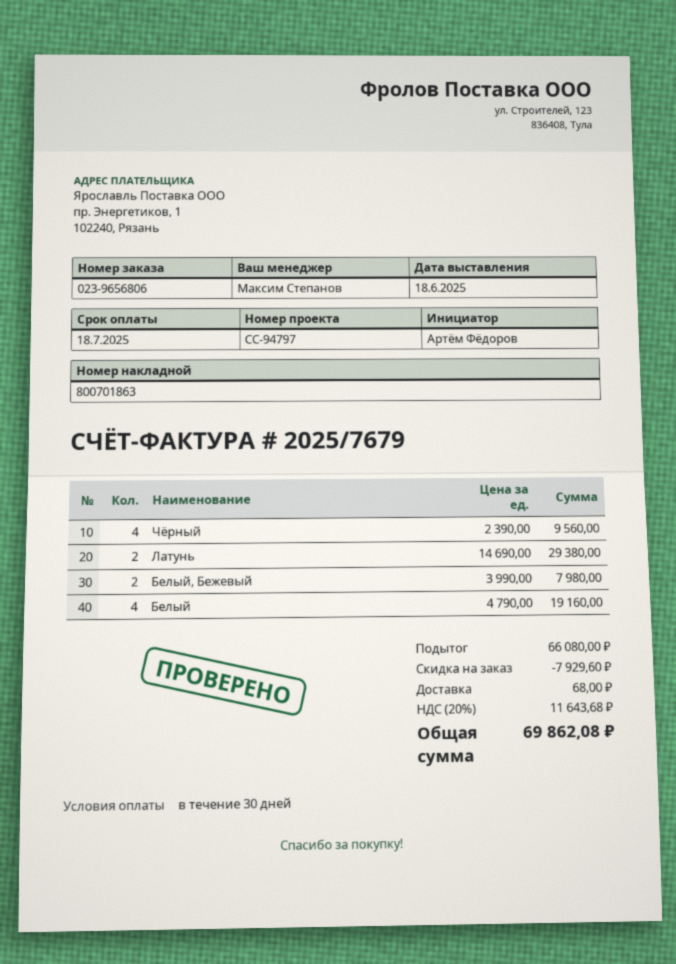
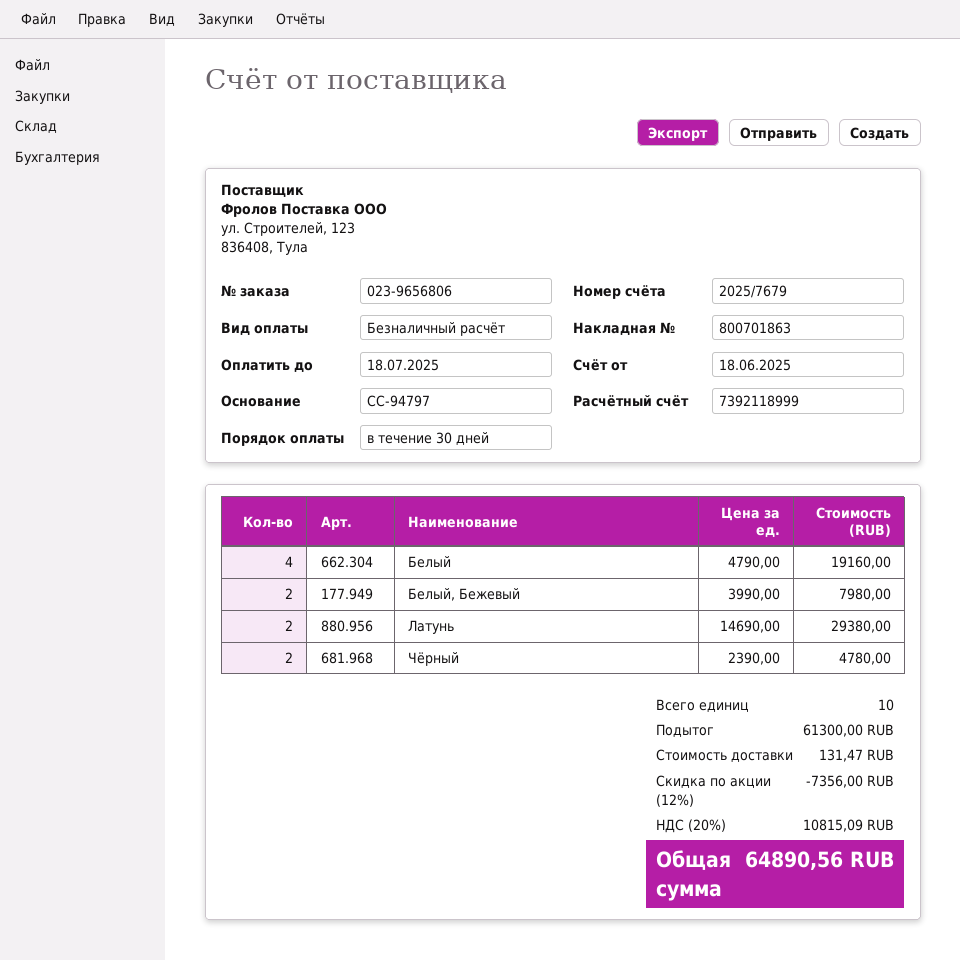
Чёрный: 4 x 2390.00 = 9560.00 -> 2 x 2390.00 = 4780.00
subtotal: 66080.00 -> 61300.00
discount: 7929.60 -> 7356.00
shipping: 68.00 -> 131.47
tax: 20% = 11643.68 -> 20% = 10815.09
total: 69862.08 -> 64890.56

